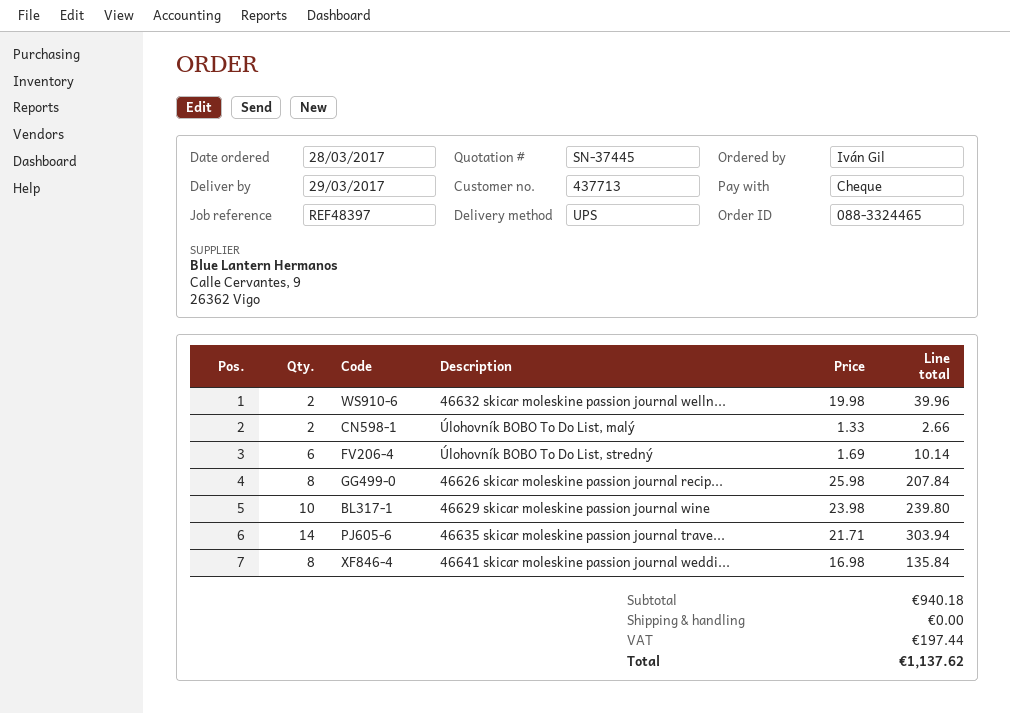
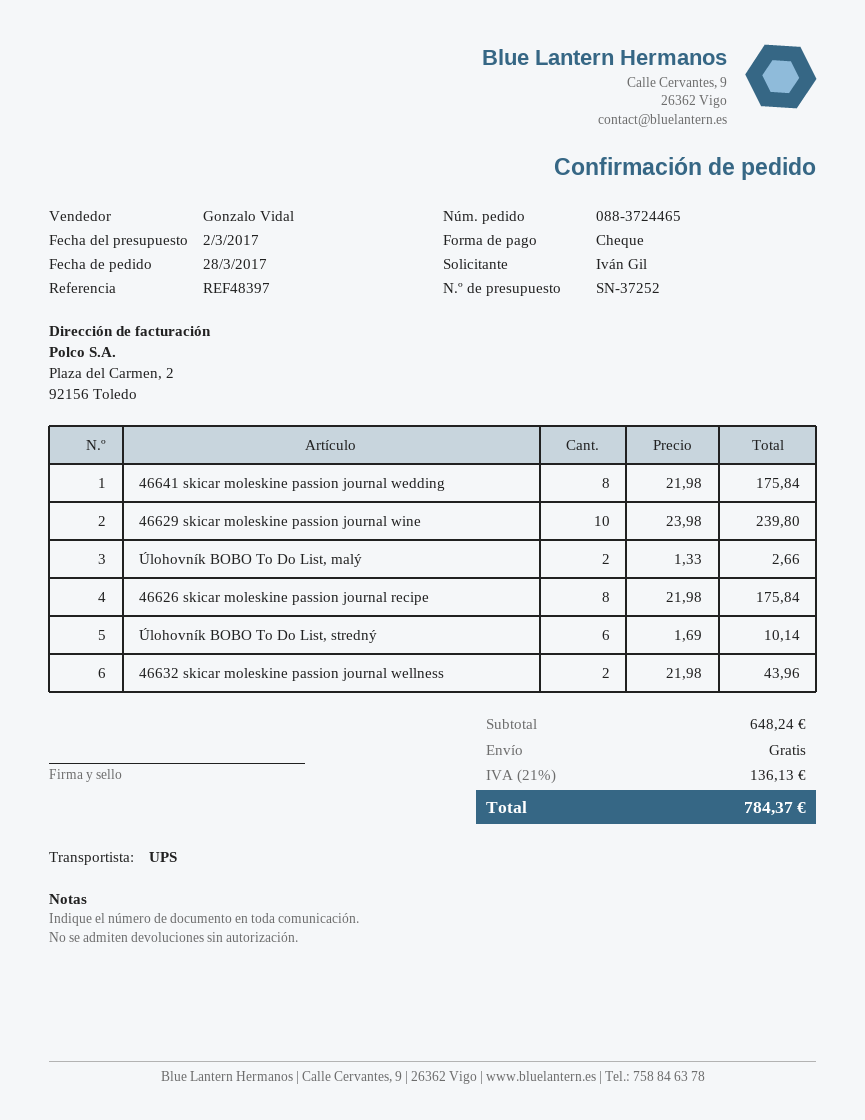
quote number: SN-37445 -> SN-37252
order number: 088-3324465 -> 088-3724465
46632 skicar moleskine passion journal welln...: 2 x 19.98 = 39.96 -> 2 x 21.98 = 43.96
46626 skicar moleskine passion journal recip...: 8 x 25.98 = 207.84 -> 8 x 21.98 = 175.84
46635 skicar moleskine passion journal trave...: 14 x 21.71 = 303.94 -> none
46641 skicar moleskine passion journal weddi...: 8 x 16.98 = 135.84 -> 8 x 21.98 = 175.84
subtotal: 940.18 -> 648.24
tax: 197.44 -> 136.13
total: 1137.62 -> 784.37

